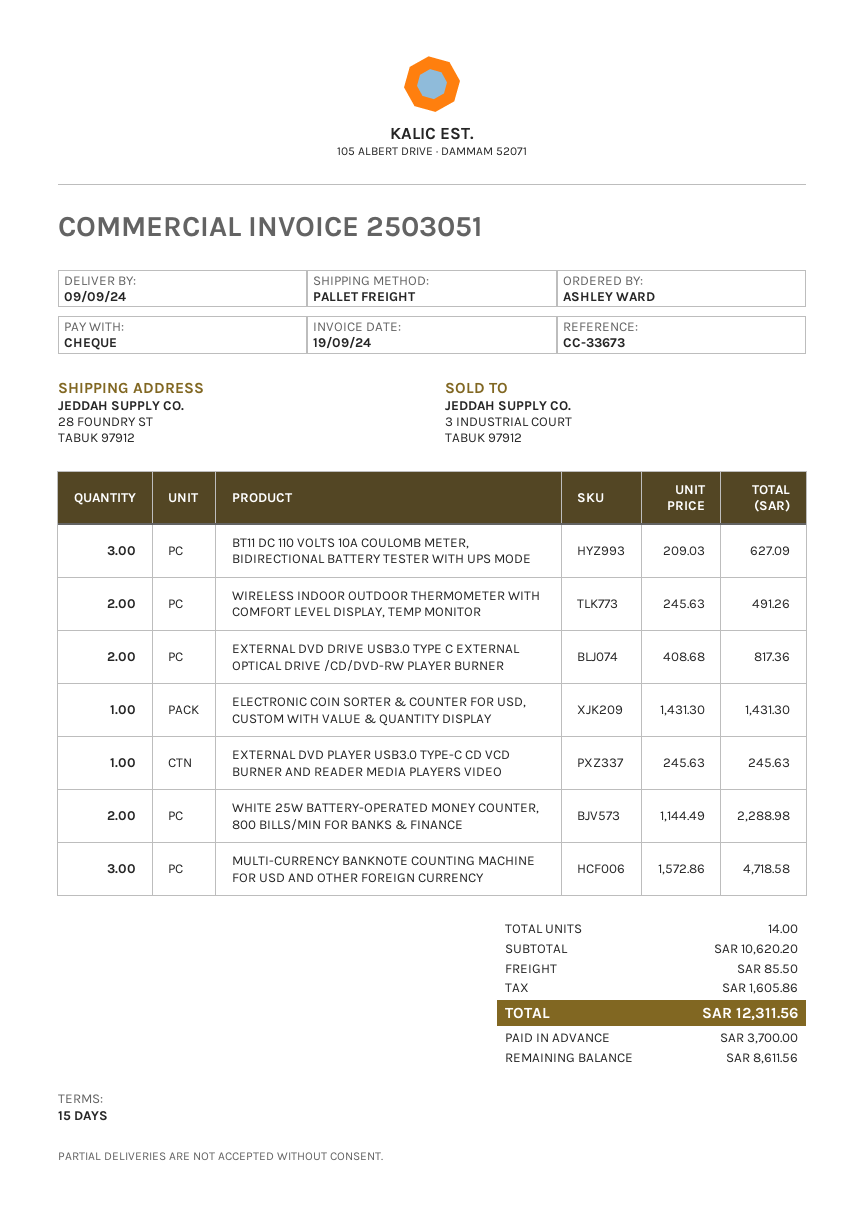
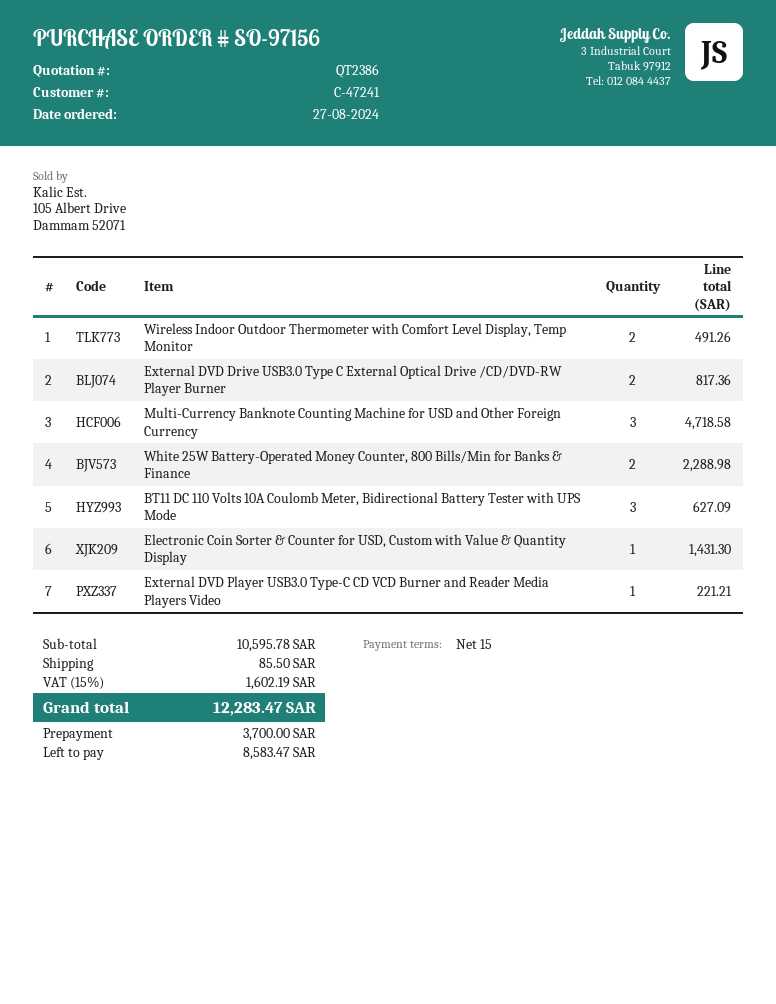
EXTERNAL DVD PLAYER USB3.0 TYPE-C CD VCD BURNER AND READER MEDIA PLAYERS VIDEO: 1 for 245.63 -> 1 for 221.21
subtotal: 10620.20 -> 10595.78
tax: 1605.86 -> 1602.19
total: 12311.56 -> 12283.47
balance: 8611.56 -> 8583.47

